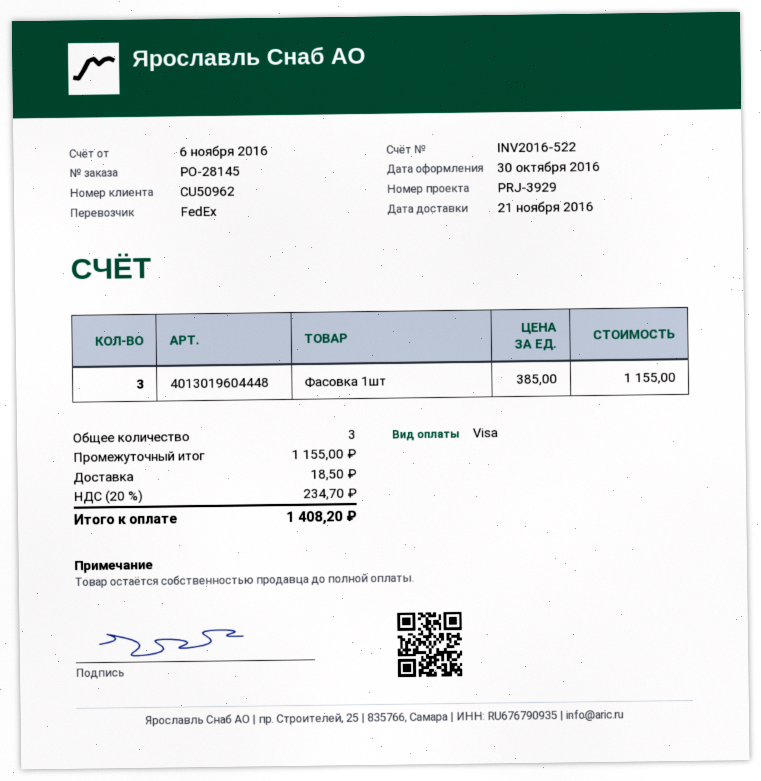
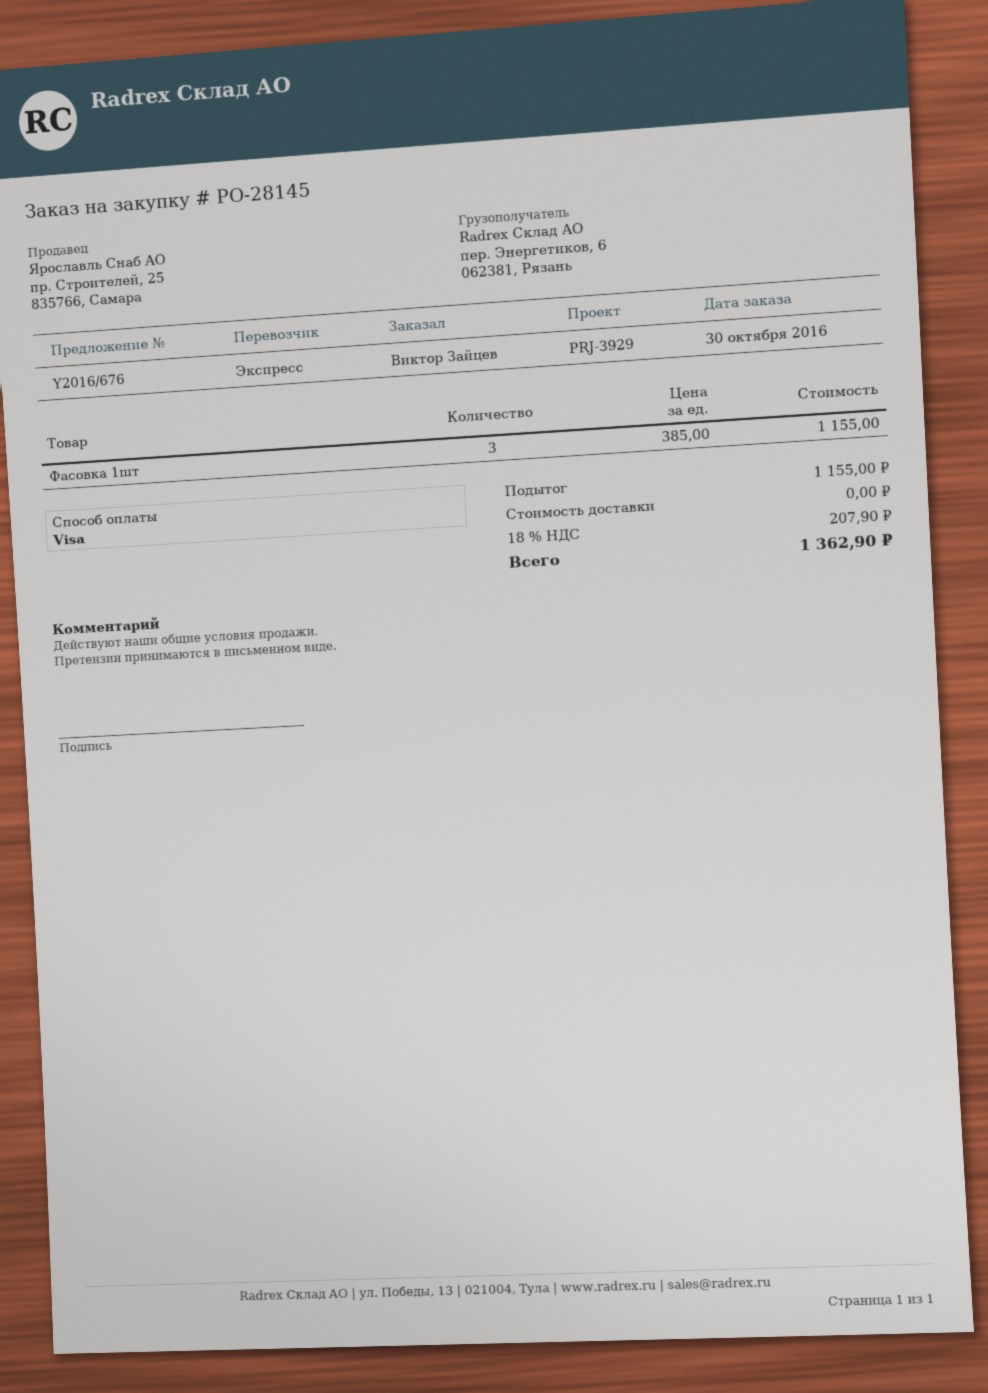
shipping method: FedEx -> express
shipping: 18.50 -> 0.00
tax: 20% = 234.70 -> 18% = 207.90
total: 1408.20 -> 1362.90

